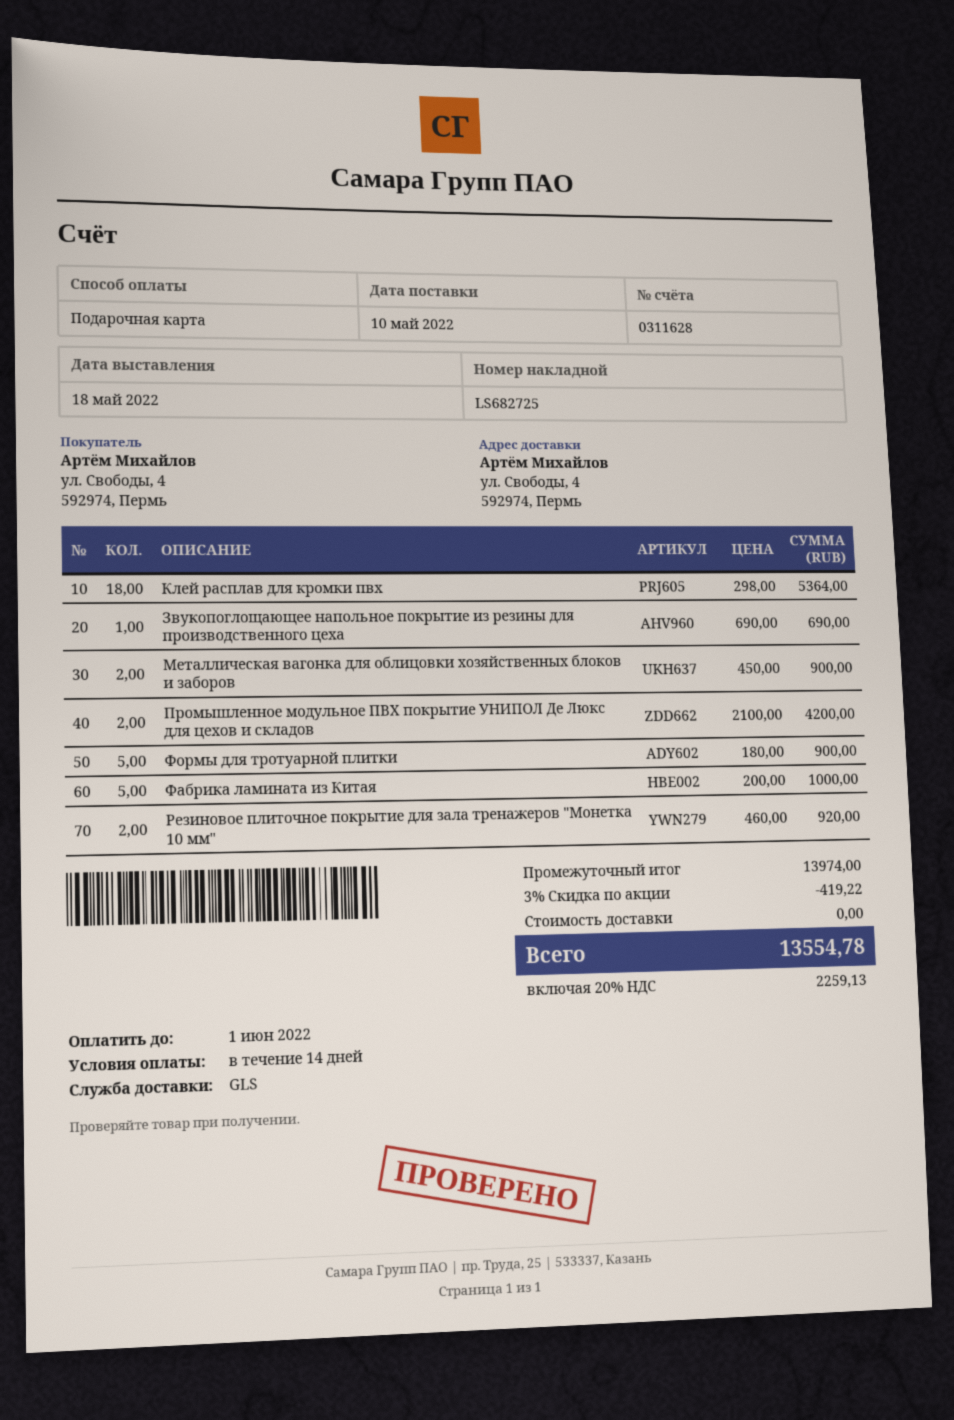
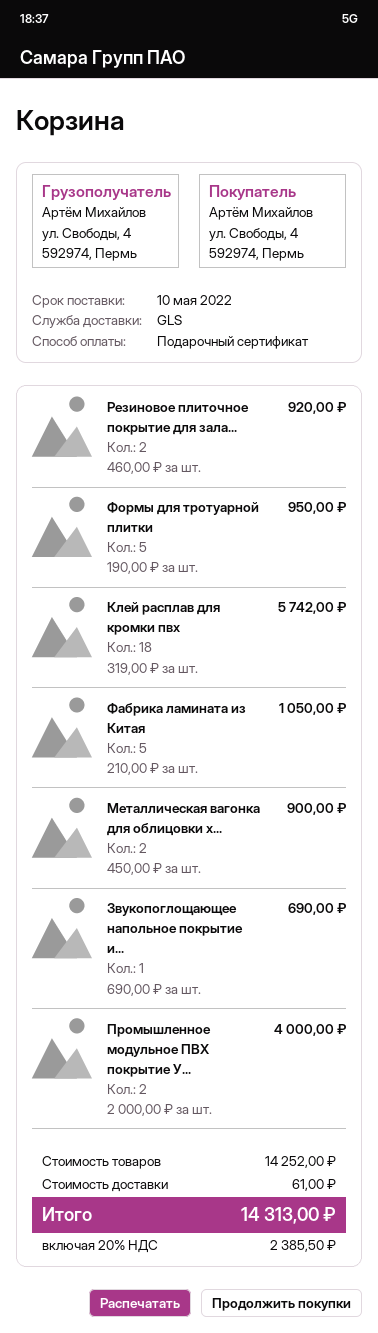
Клей расплав для кромки пвх: 18 x 298.00 = 5364.00 -> 18 x 319.00 = 5742.00
Промышленное модульное ПВХ покрытие УНИПОЛ Де Люкс для цехов и складов: 2 x 2100.00 = 4200.00 -> 2 x 2000.00 = 4000.00
Формы для тротуарной плитки: 5 x 180.00 = 900.00 -> 5 x 190.00 = 950.00
Фабрика ламината из Китая: 5 x 200.00 = 1000.00 -> 5 x 210.00 = 1050.00
subtotal: 13974.00 -> 14252.00
discount: 3% = 419.22 -> none
shipping: 0.00 -> 61.00
tax: 20% = 2259.13 -> 20% = 2385.50
total: 13554.78 -> 14313.00

